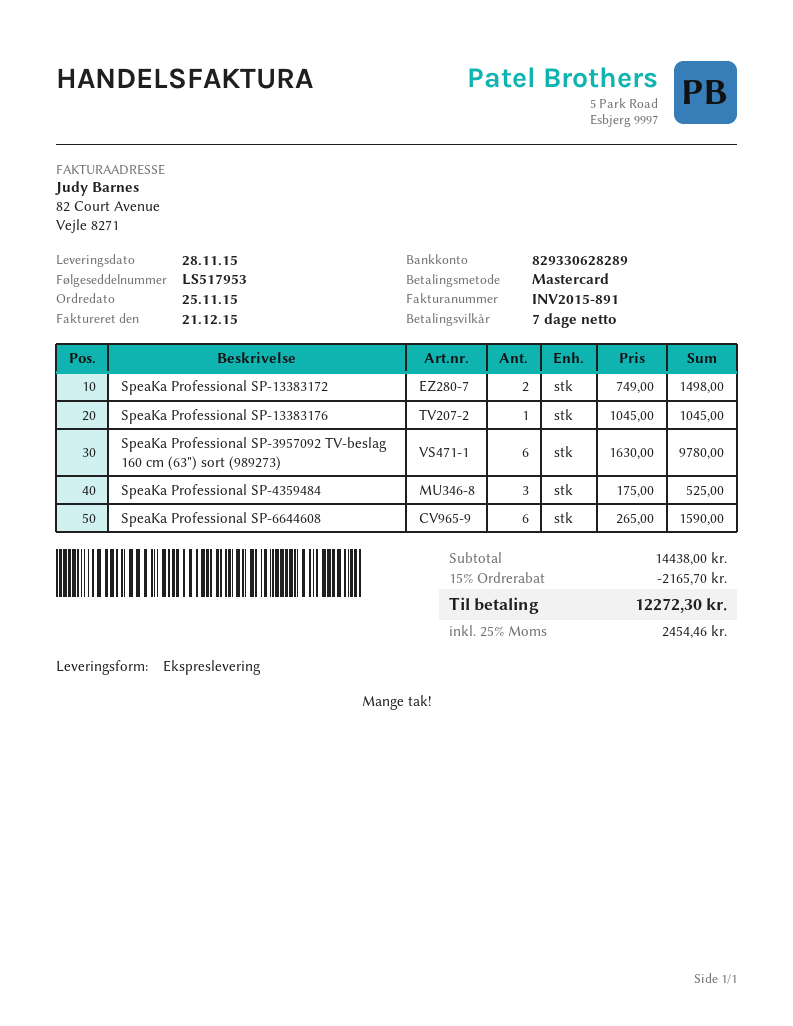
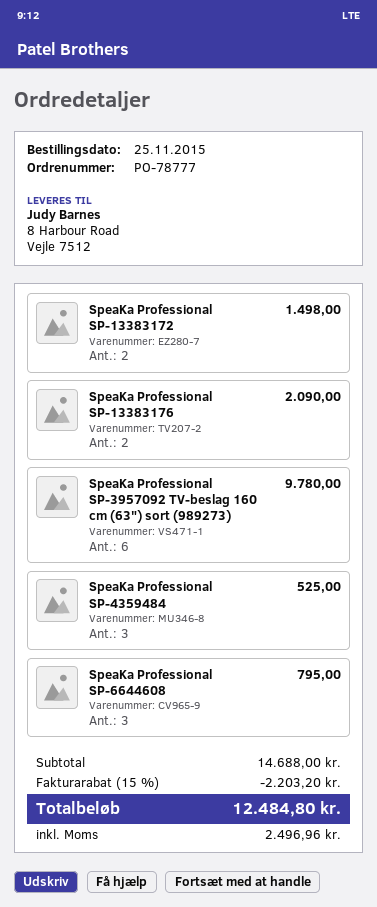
SpeaKa Professional SP-13383176: 1 for 1045.00 -> 2 for 2090.00
SpeaKa Professional SP-6644608: 6 for 1590.00 -> 3 for 795.00
subtotal: 14438.00 -> 14688.00
discount: 15% = 2165.70 -> 15% = 2203.20
tax: 2454.46 -> 2496.96
total: 12272.30 -> 12484.80

